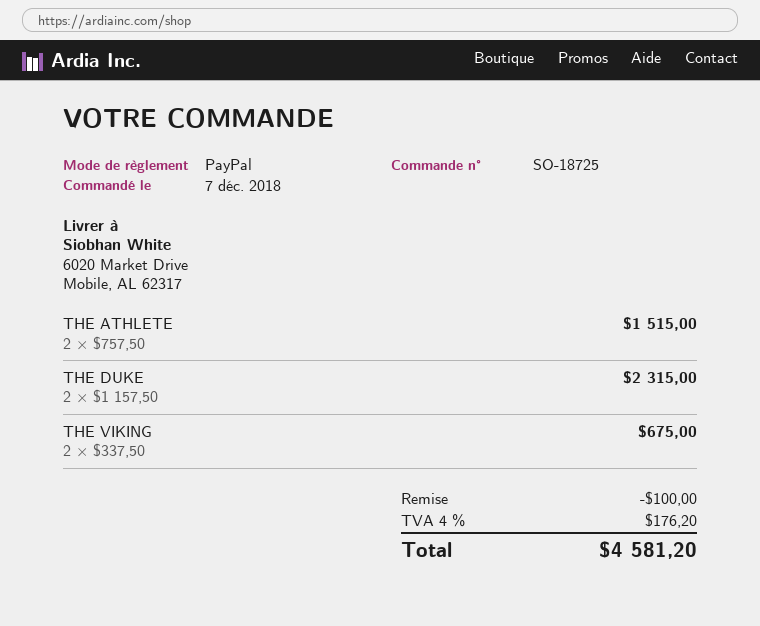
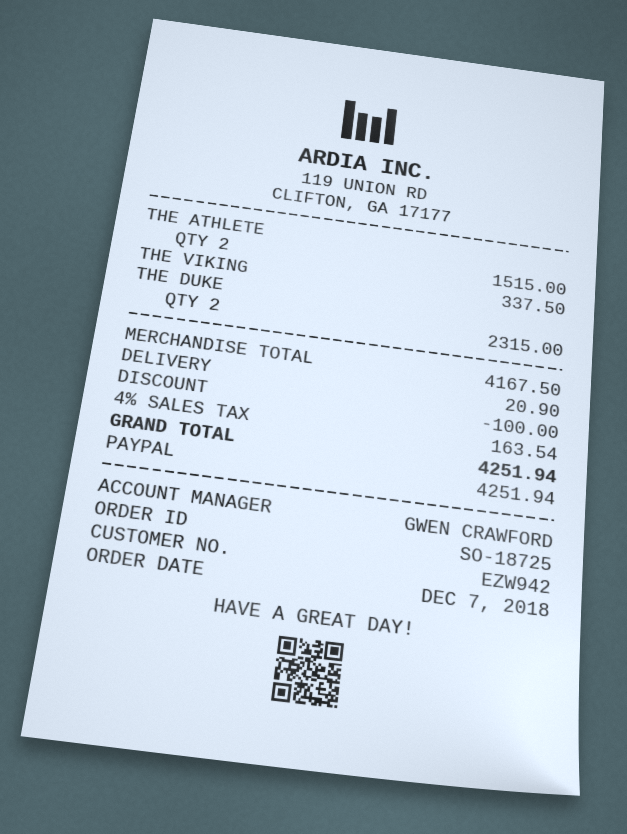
THE VIKING: 2 for 675.00 -> 1 for 337.50
shipping: none -> 20.90
tax: 4% = 176.20 -> 4% = 163.54
total: 4581.20 -> 4251.94

